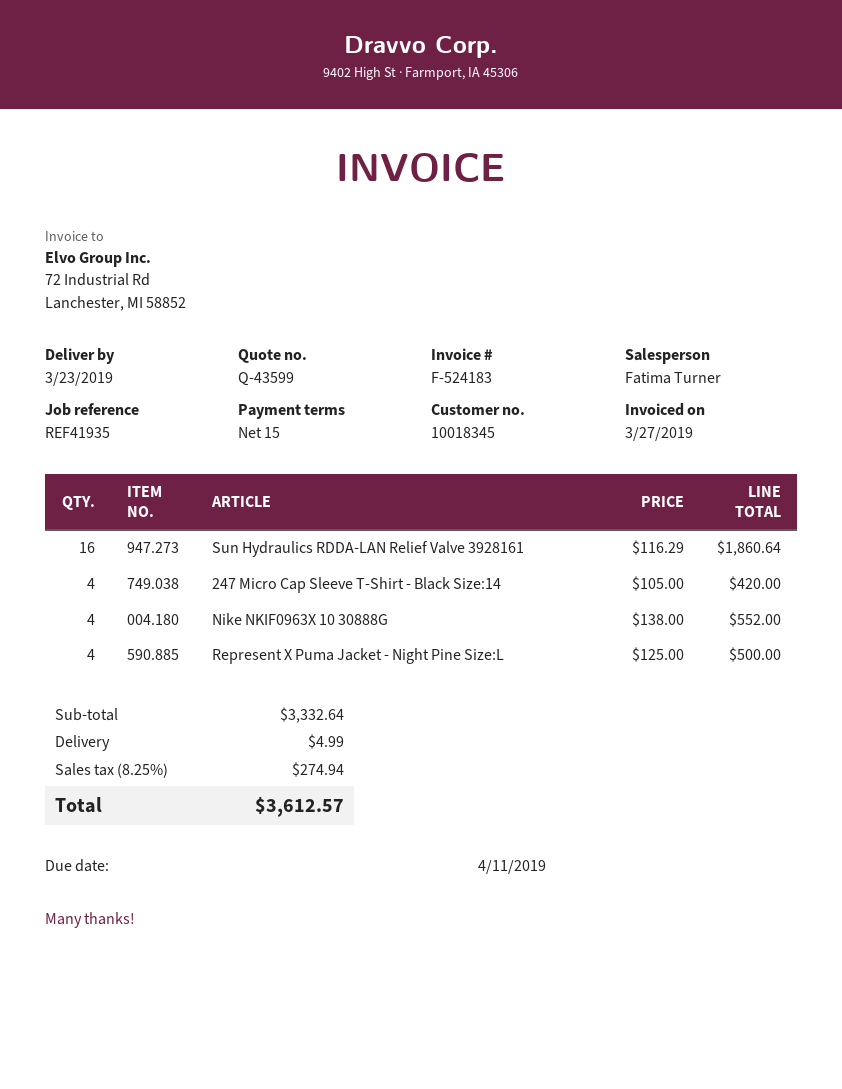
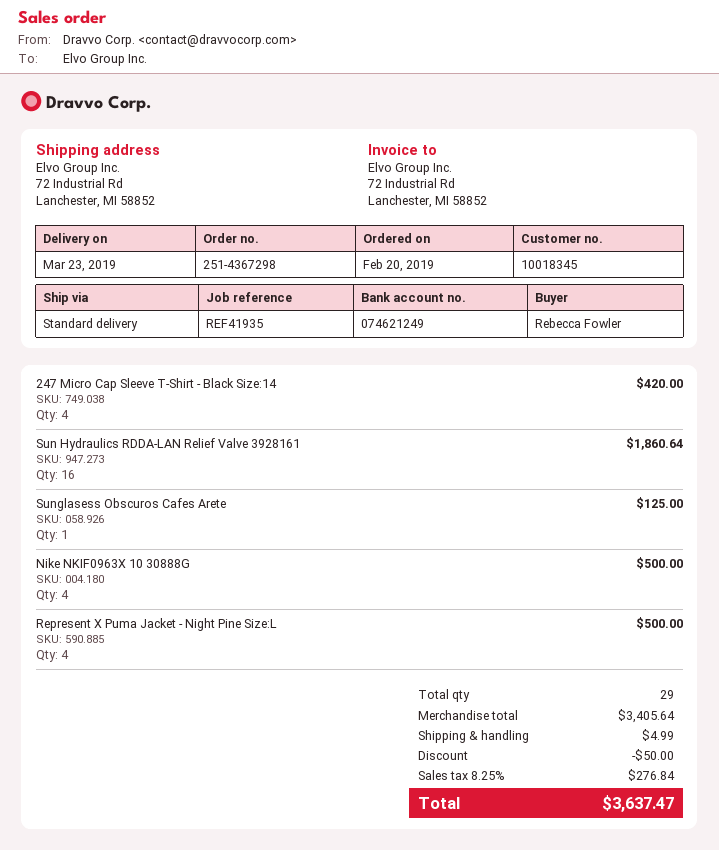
Nike NKIF0963X 10 30888G: 4 for 552.00 -> 4 for 500.00
Sunglasess Obscuros Cafes Arete: none -> 1 for 125.00
subtotal: 3332.64 -> 3405.64
discount: none -> 50.00
tax: 8.25% = 274.94 -> 8.25% = 276.84
total: 3612.57 -> 3637.47

